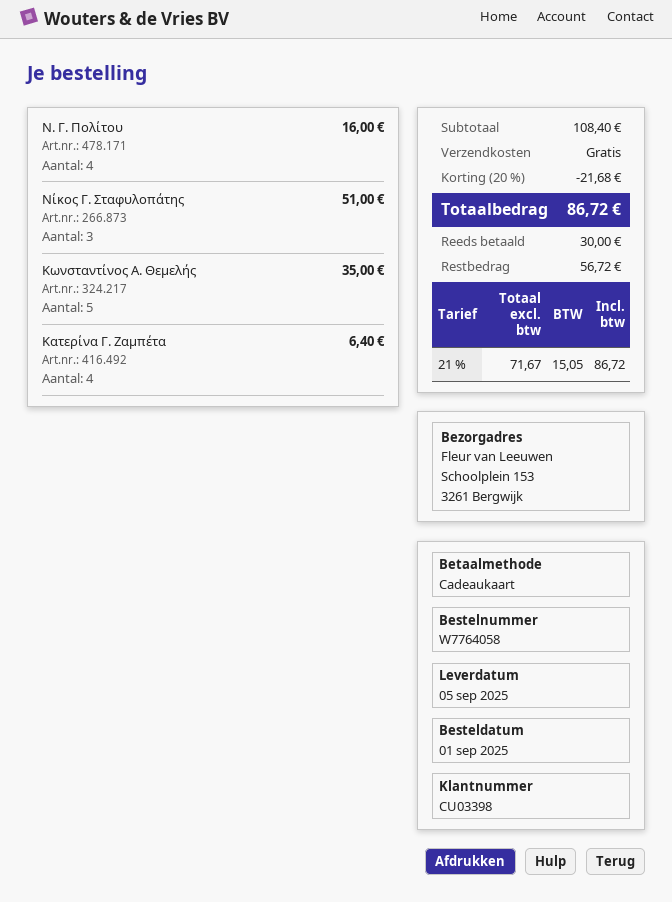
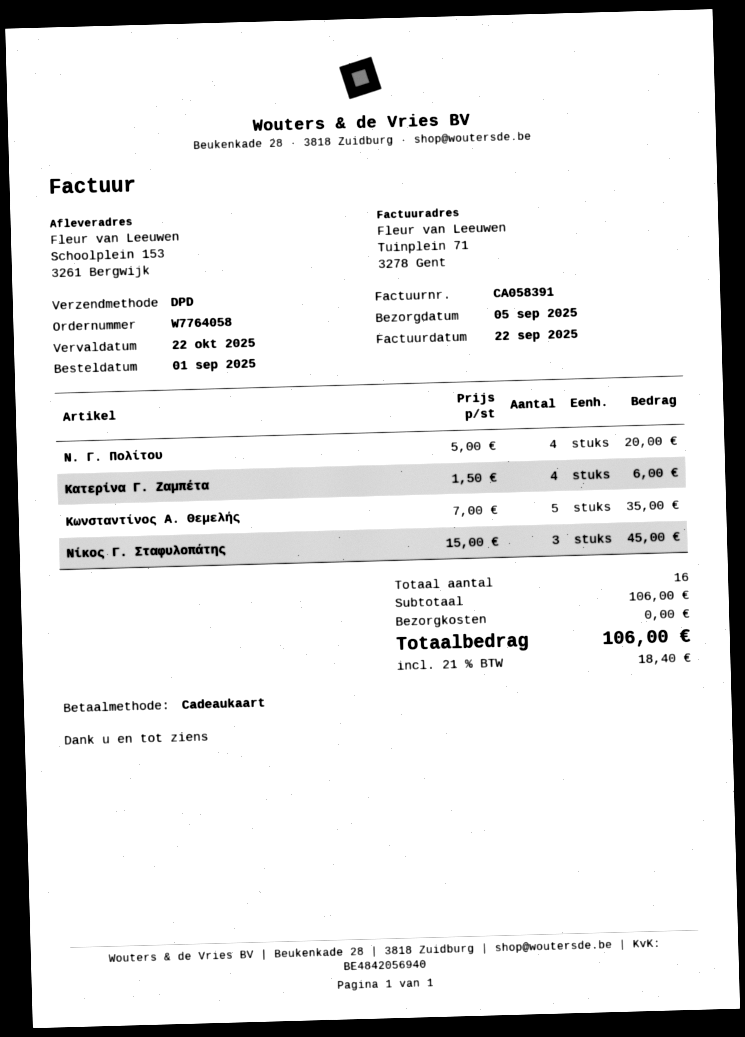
Ν. Γ. Πολίτου: 4 for 16.00 -> 4 for 20.00
Νίκος Γ. Σταφυλοπάτης: 3 for 51.00 -> 3 for 45.00
Κατερίνα Γ. Ζαμπέτα: 4 for 6.40 -> 4 for 6.00
subtotal: 108.40 -> 106.00
discount: 20% = 21.68 -> none
tax: 21% = 15.05 -> 21% = 18.40
total: 86.72 -> 106.00

